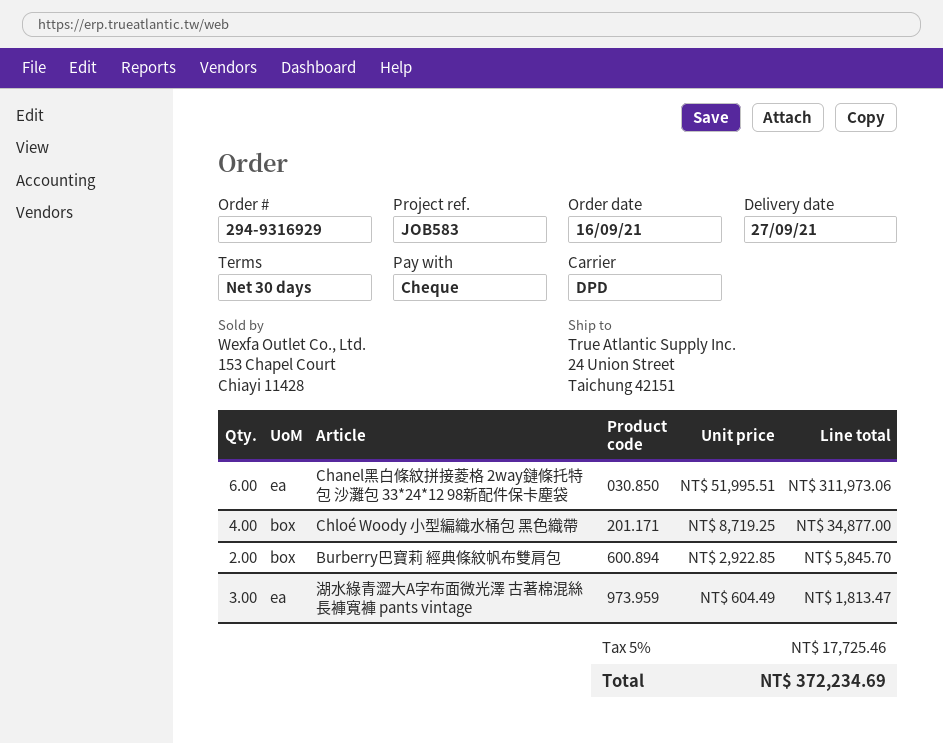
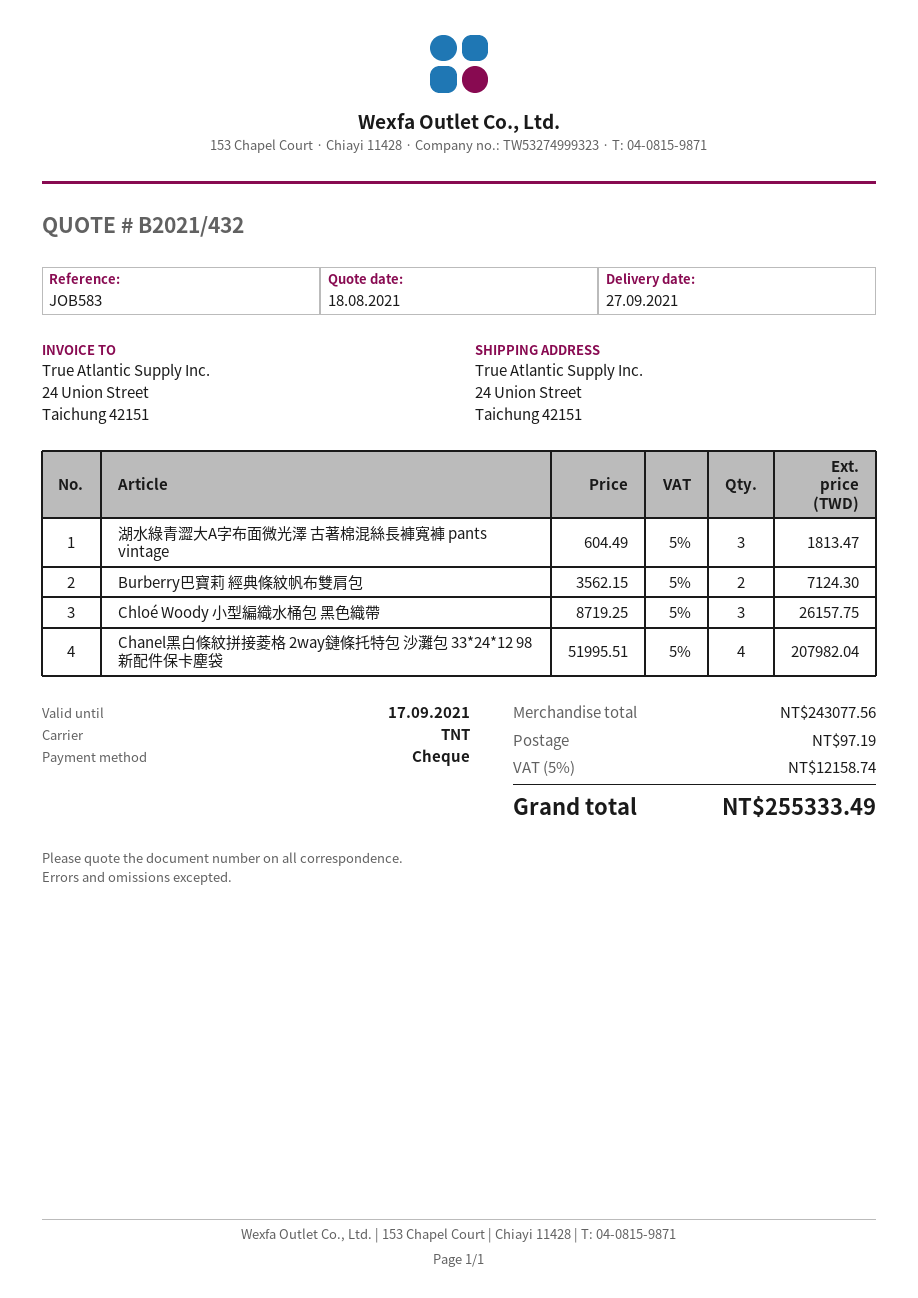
shipping method: DPD -> TNT
Chanel黑白條紋拼接菱格 2way鏈條托特包 沙灘包 33*24*12 98新配件保卡塵袋: 6 x 51995.51 = 311973.06 -> 4 x 51995.51 = 207982.04
Chloé Woody 小型編織水桶包 黑色織帶: 4 x 8719.25 = 34877.00 -> 3 x 8719.25 = 26157.75
Burberry巴寶莉 經典條紋帆布雙肩包: 2 x 2922.85 = 5845.70 -> 2 x 3562.15 = 7124.30
shipping: none -> 97.19
tax: 5% = 17725.46 -> 5% = 12158.74
total: 372234.69 -> 255333.49

